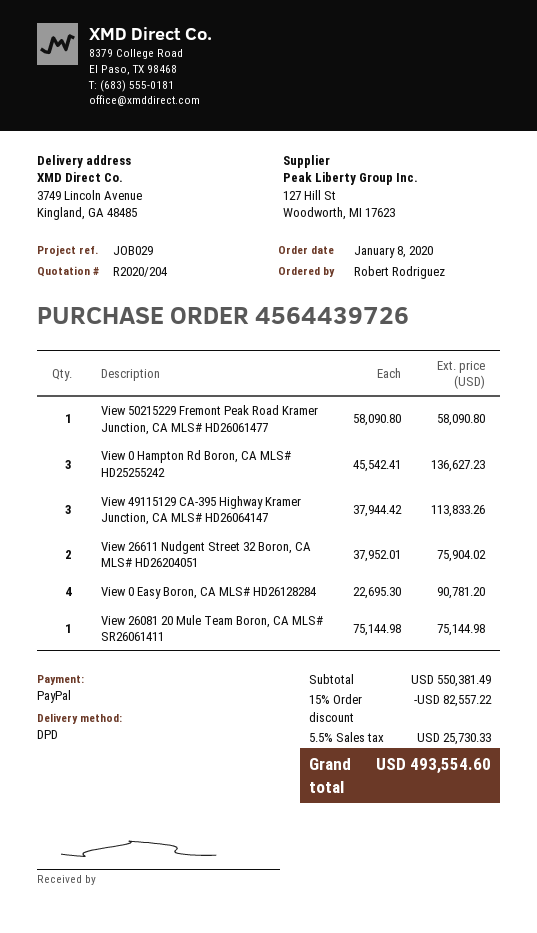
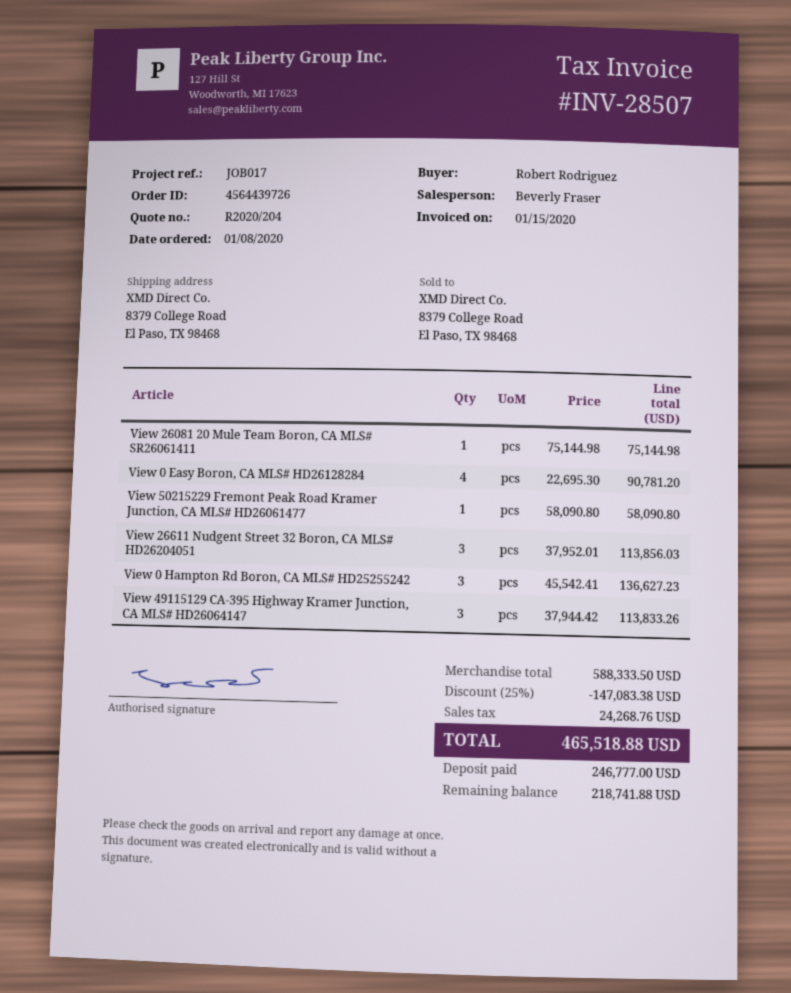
reference: JOB029 -> JOB017
ship to: 3749 Lincoln Avenue, Kingland, GA 48485 -> 8379 College Road, El Paso, TX 98468
View 26611 Nudgent Street 32 Boron, CA MLS# HD26204051: 2 x 37952.01 = 75904.02 -> 3 x 37952.01 = 113856.03
subtotal: 550381.49 -> 588333.50
discount: 15% = 82557.22 -> 25% = 147083.38
tax: 25730.33 -> 24268.76
total: 493554.60 -> 465518.88

